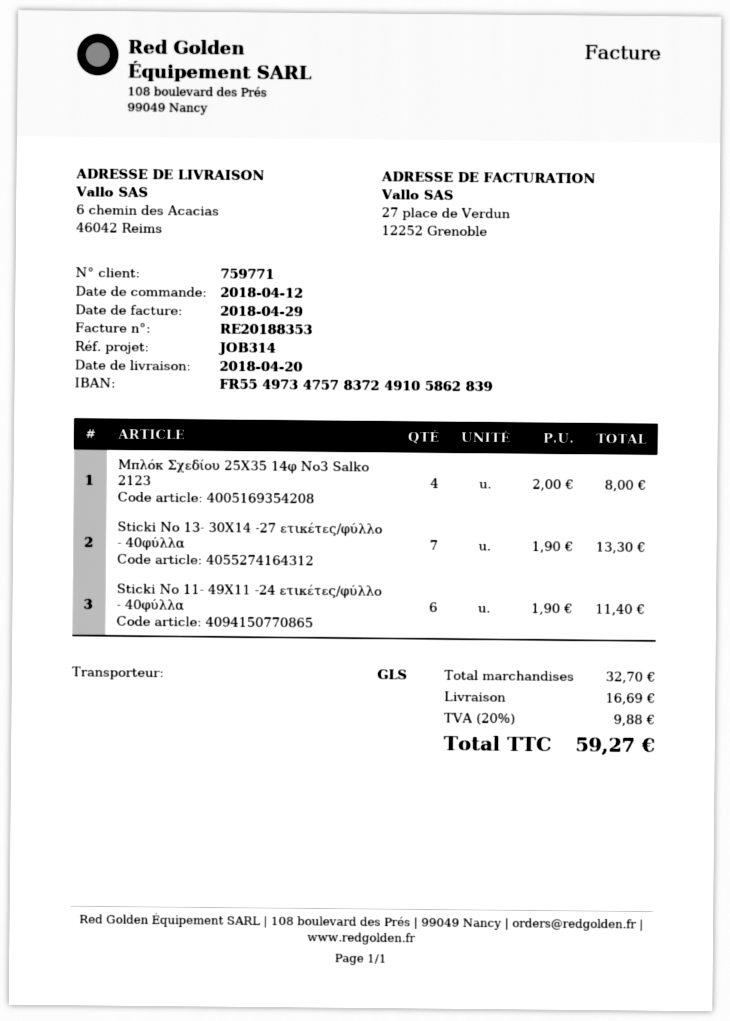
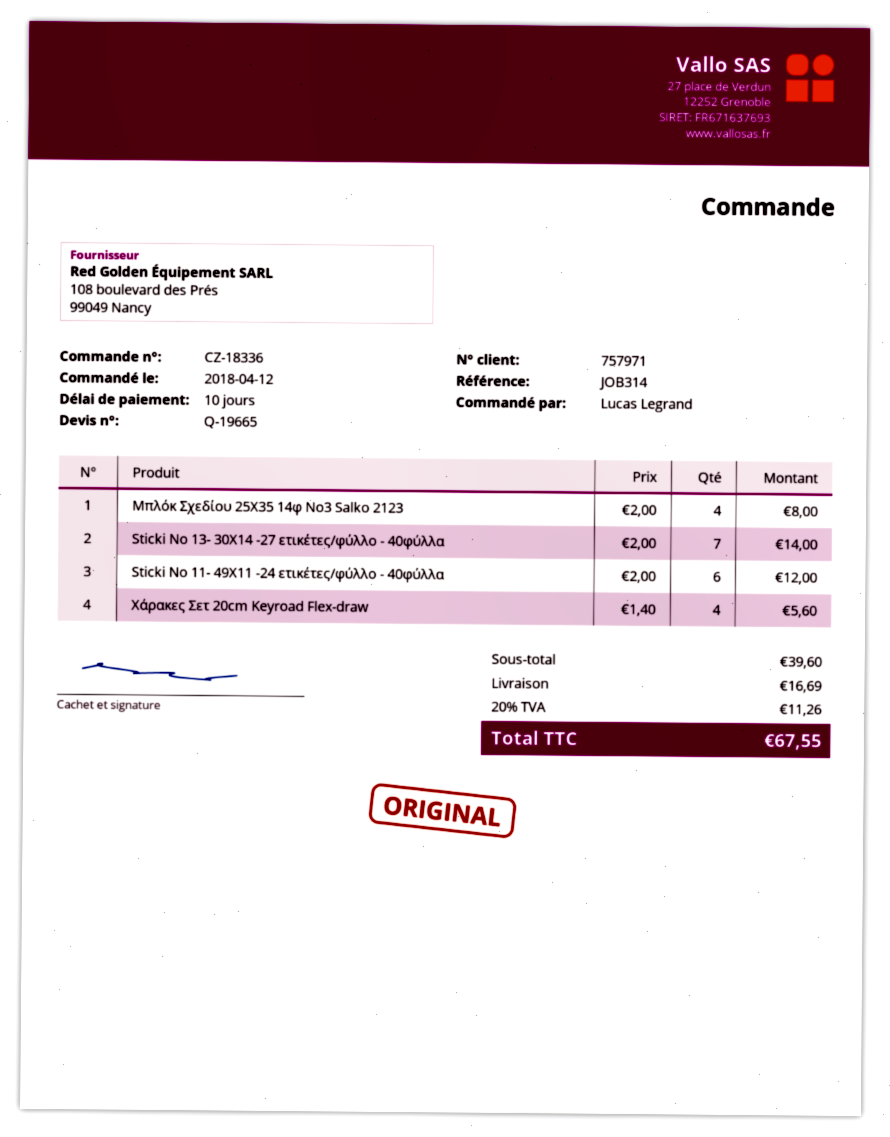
customer number: 759771 -> 757971
Sticki Νο 13- 30Χ14 -27 ετικέτες/φύλλο - 40φύλλα: 7 x 1.90 = 13.30 -> 7 x 2.00 = 14.00
Sticki Νο 11- 49Χ11 -24 ετικέτες/φύλλο - 40φύλλα: 6 x 1.90 = 11.40 -> 6 x 2.00 = 12.00
Χάρακες Σετ 20cm Keyroad Flex-draw: none -> 4 x 1.40 = 5.60
subtotal: 32.70 -> 39.60
tax: 20% = 9.88 -> 20% = 11.26
total: 59.27 -> 67.55

